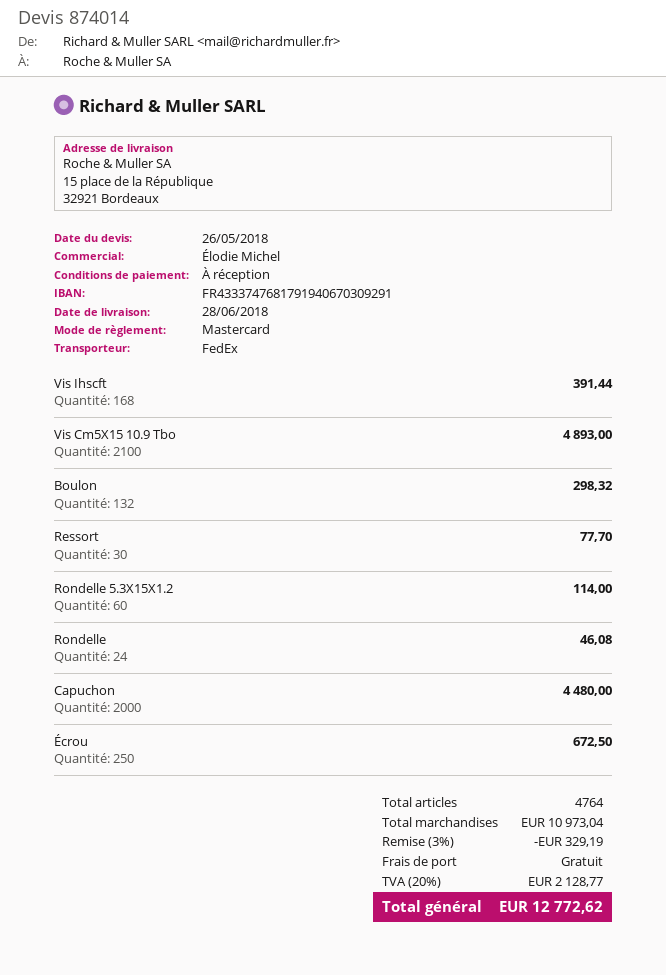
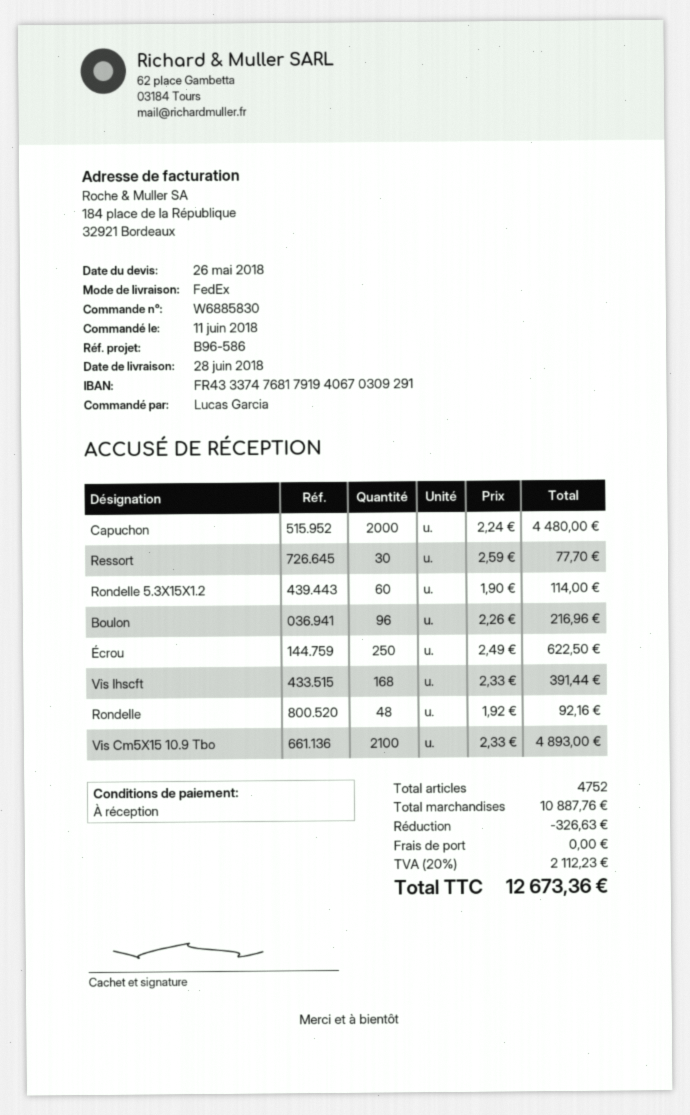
Boulon: 132 for 298.32 -> 96 for 216.96
Rondelle: 24 for 46.08 -> 48 for 92.16
Écrou: 250 for 672.50 -> 250 for 622.50
total quantity: 4764 -> 4752
subtotal: 10973.04 -> 10887.76
discount: 329.19 -> 326.63
tax: 20% = 2128.77 -> 20% = 2112.23
total: 12772.62 -> 12673.36

